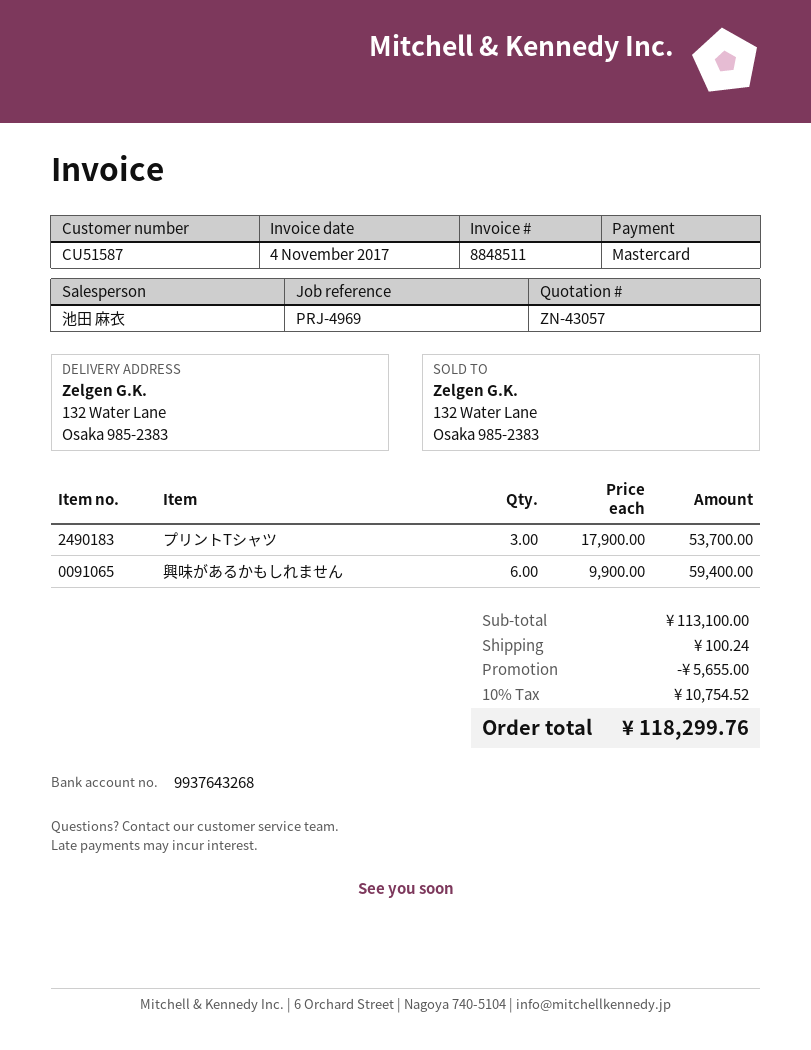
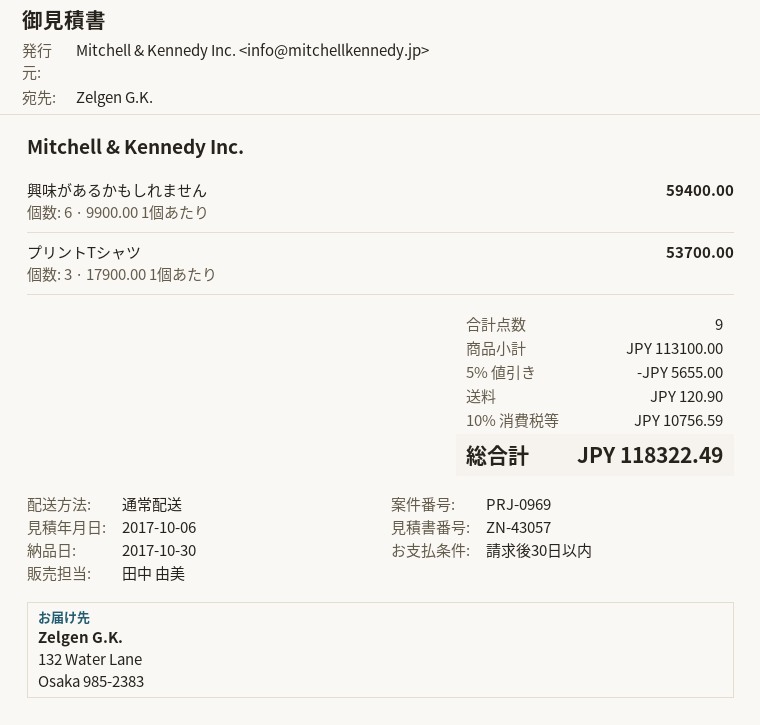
reference: PRJ-4969 -> PRJ-0969
sales rep: 池田 麻衣 -> 田中 由美
shipping: 100.24 -> 120.90
tax: 10% = 10754.52 -> 10% = 10756.59
total: 118299.76 -> 118322.49

